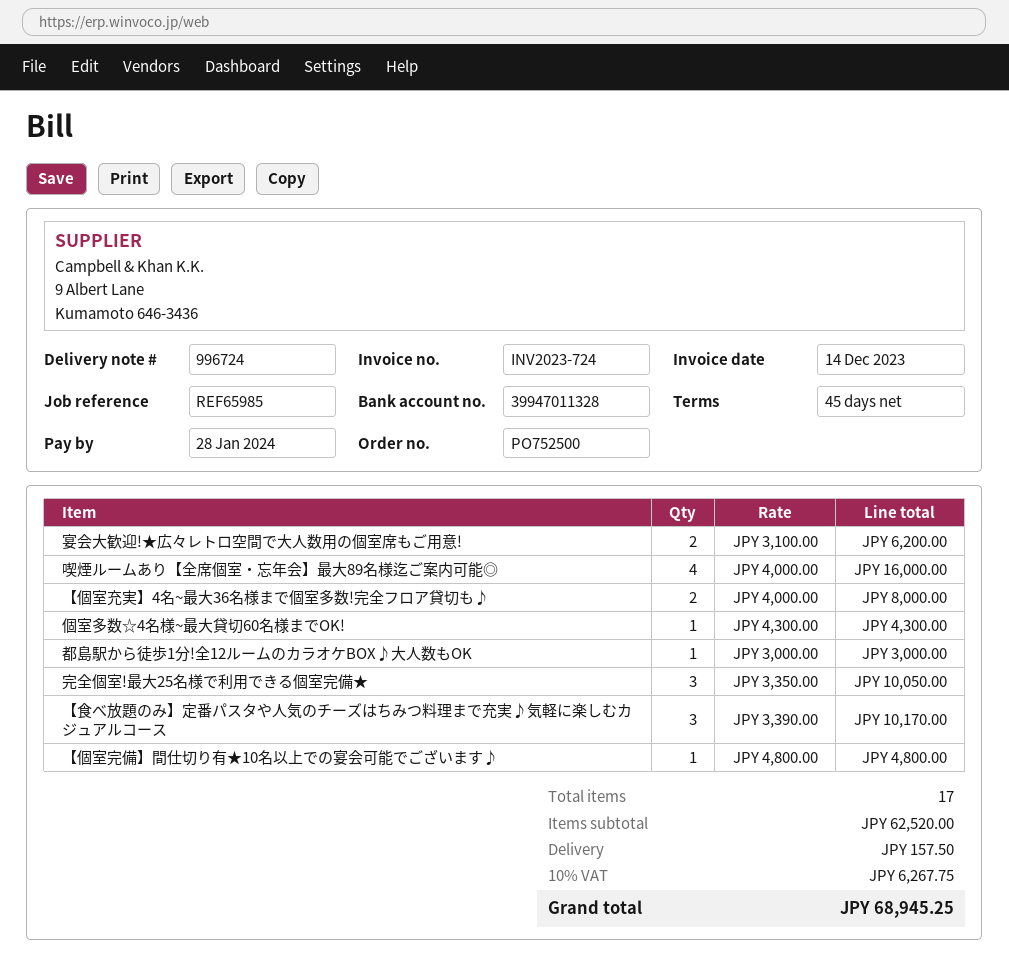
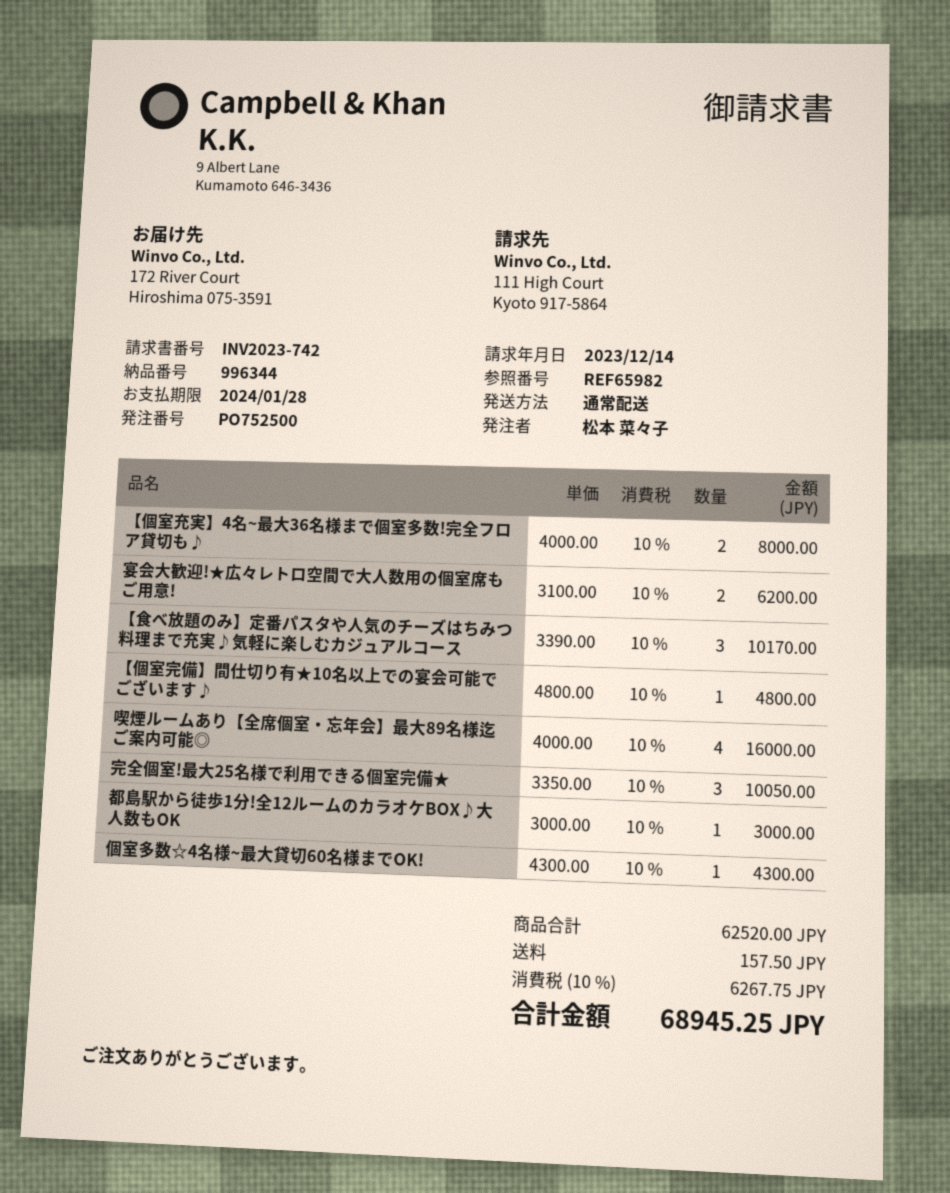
delivery note number: 996724 -> 996344
invoice number: INV2023-724 -> INV2023-742
reference: REF65985 -> REF65982

